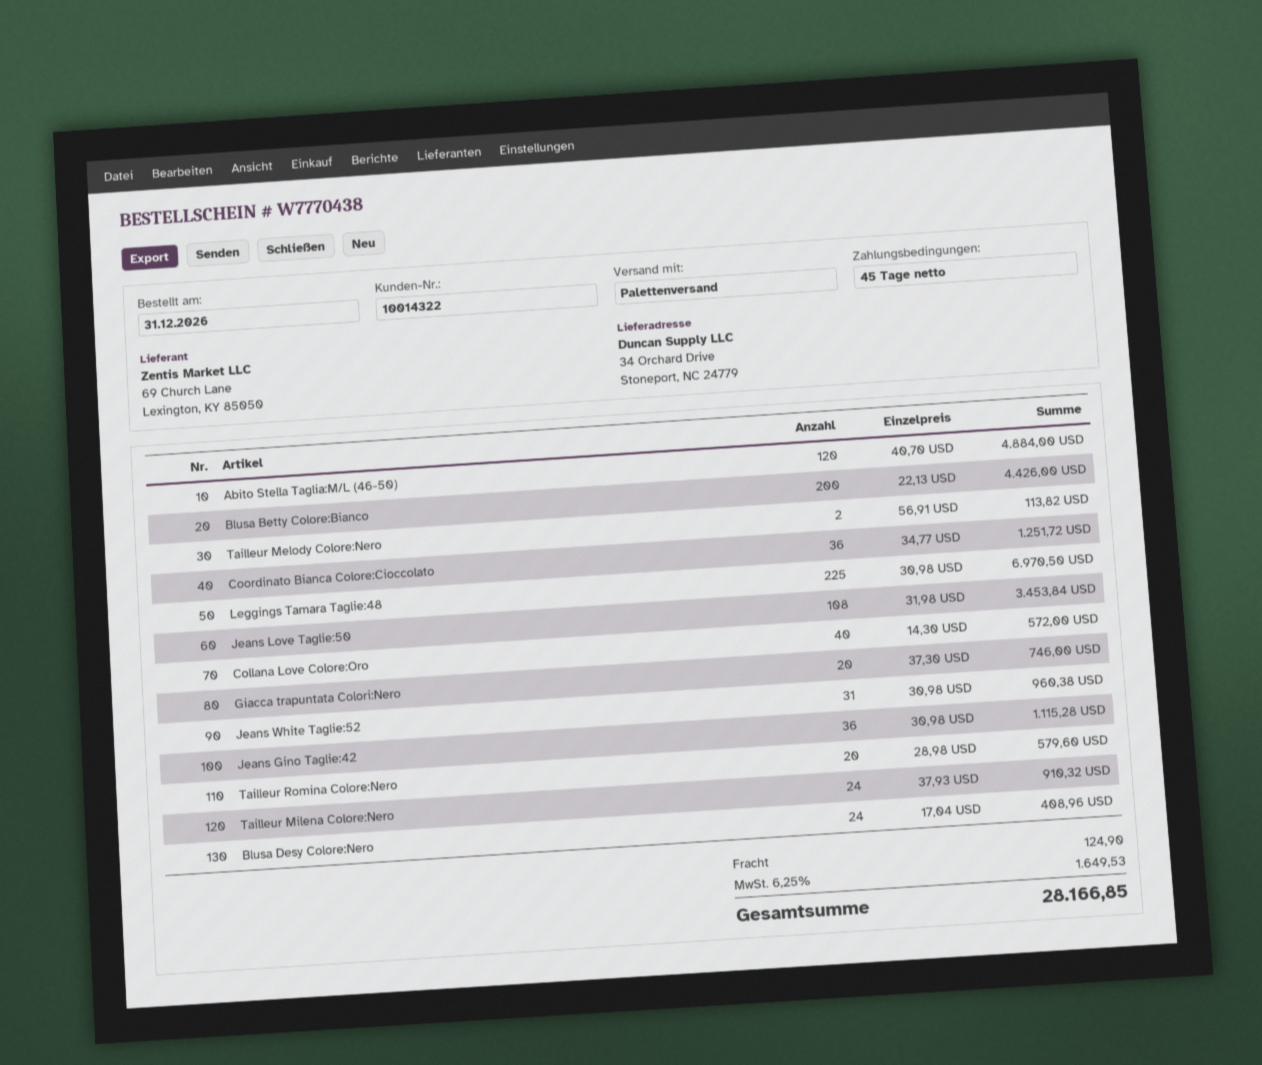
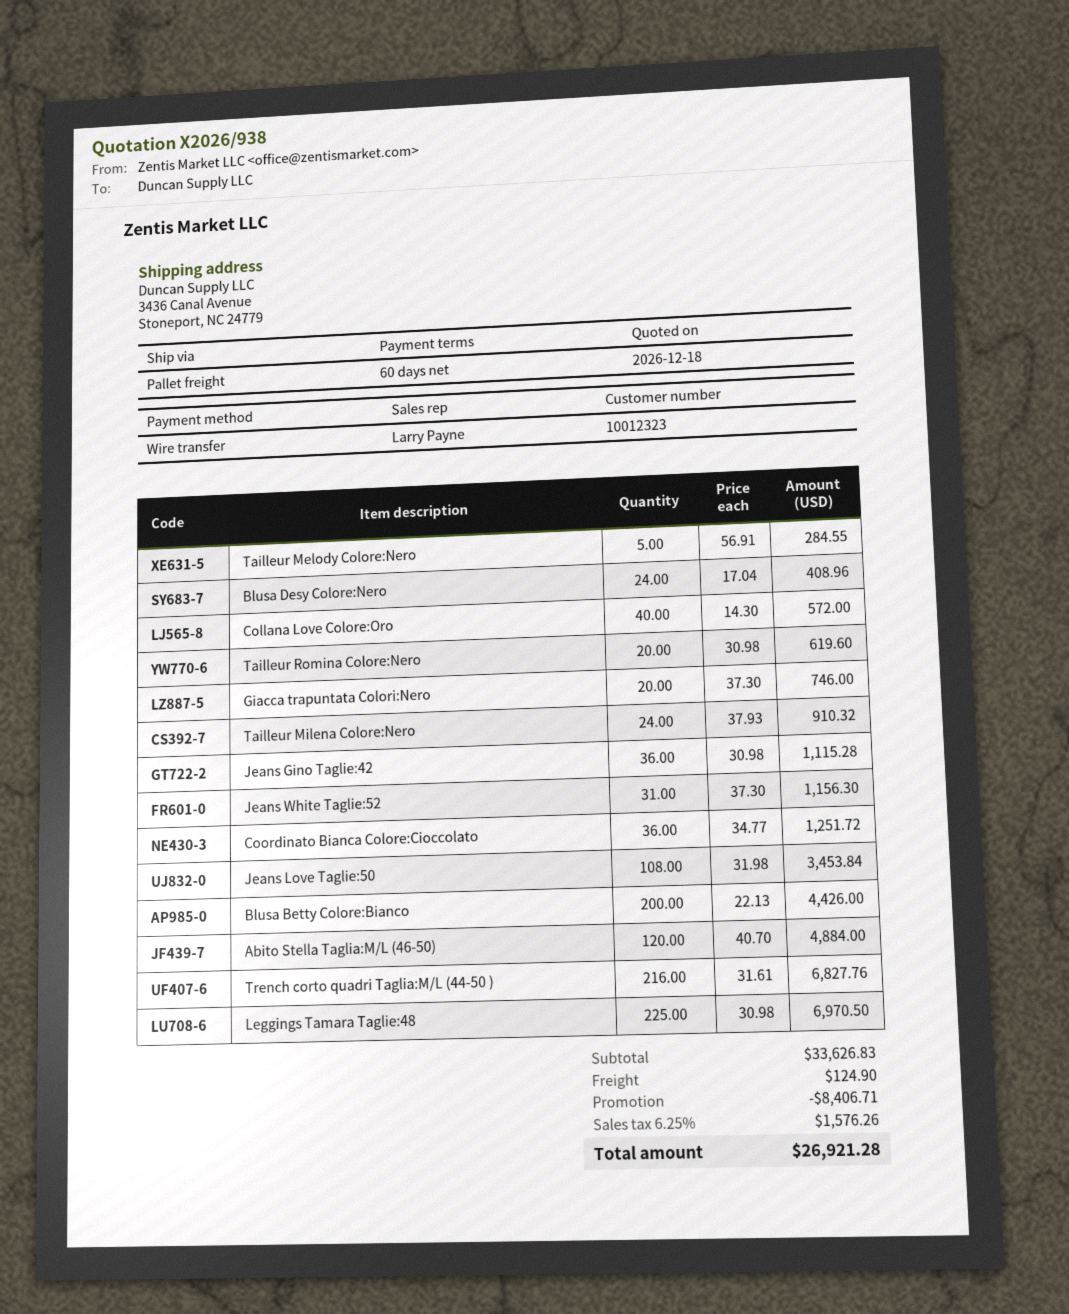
payment terms: 45 days -> 60 days
customer number: 10014322 -> 10012323
ship to: 34 Orchard Drive, Stoneport, NC 24779 -> 3436 Canal Avenue, Stoneport, NC 24779
Tailleur Melody Colore:Nero: 2 x 56.91 = 113.82 -> 5 x 56.91 = 284.55
Jeans White Taglie:52: 31 x 30.98 = 960.38 -> 31 x 37.30 = 1156.30
Tailleur Romina Colore:Nero: 20 x 28.98 = 579.60 -> 20 x 30.98 = 619.60
Trench corto quadri Taglia:M/L (44-50 ): none -> 216 x 31.61 = 6827.76
discount: none -> 8406.71
tax: 6.25% = 1649.53 -> 6.25% = 1576.26
total: 28166.85 -> 26921.28

